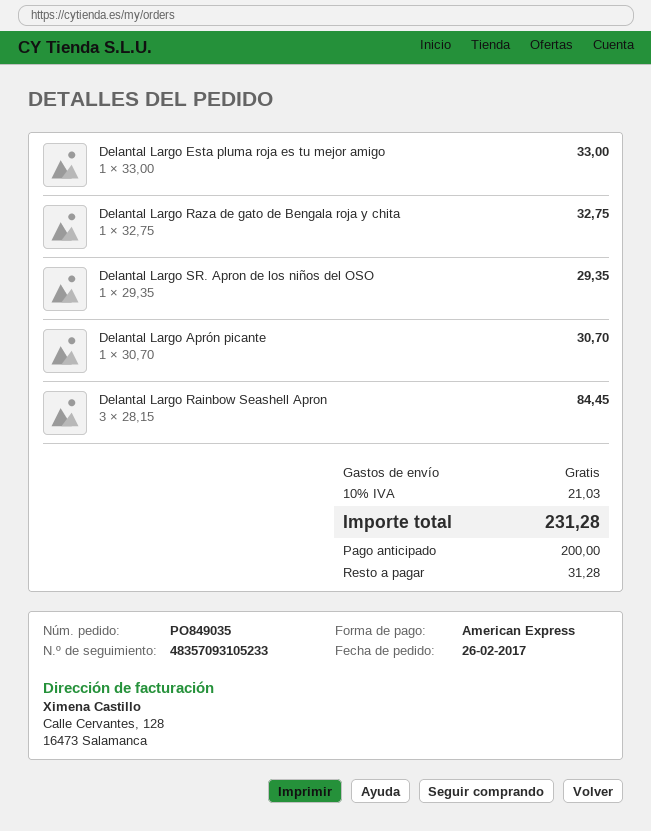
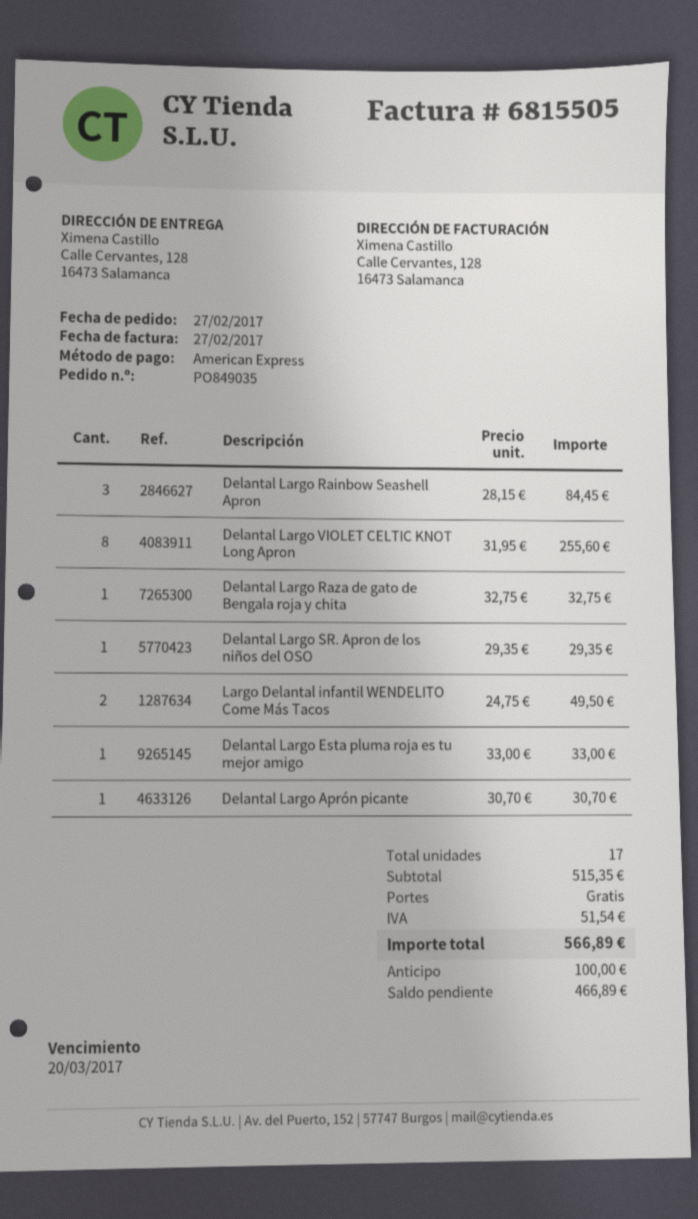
order date: 2017-02-26 -> 2017-02-27
Delantal Largo VIOLET CELTIC KNOT Long Apron: none -> 8 x 31.95 = 255.60
Largo Delantal infantil WENDELITO Come Más Tacos: none -> 2 x 24.75 = 49.50
tax: 21.03 -> 51.54
total: 231.28 -> 566.89
deposit: 200.00 -> 100.00
balance: 31.28 -> 466.89

